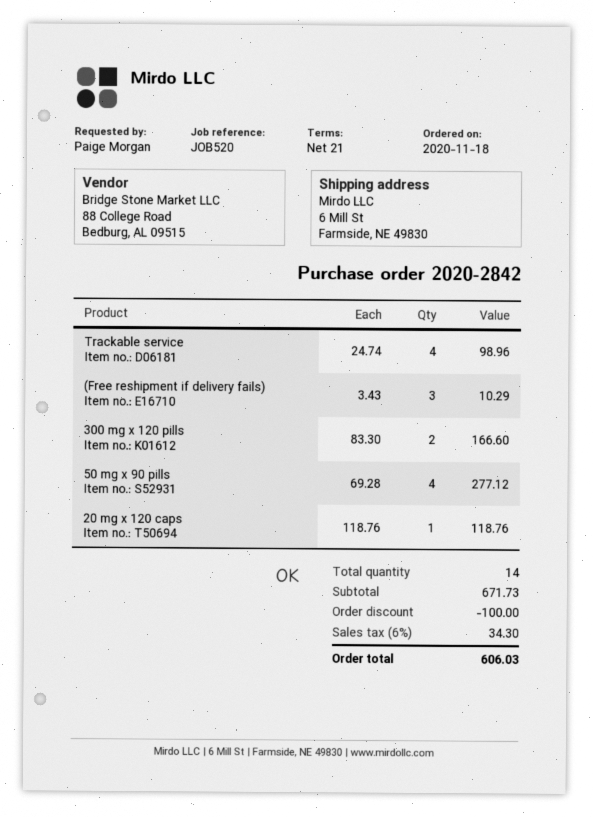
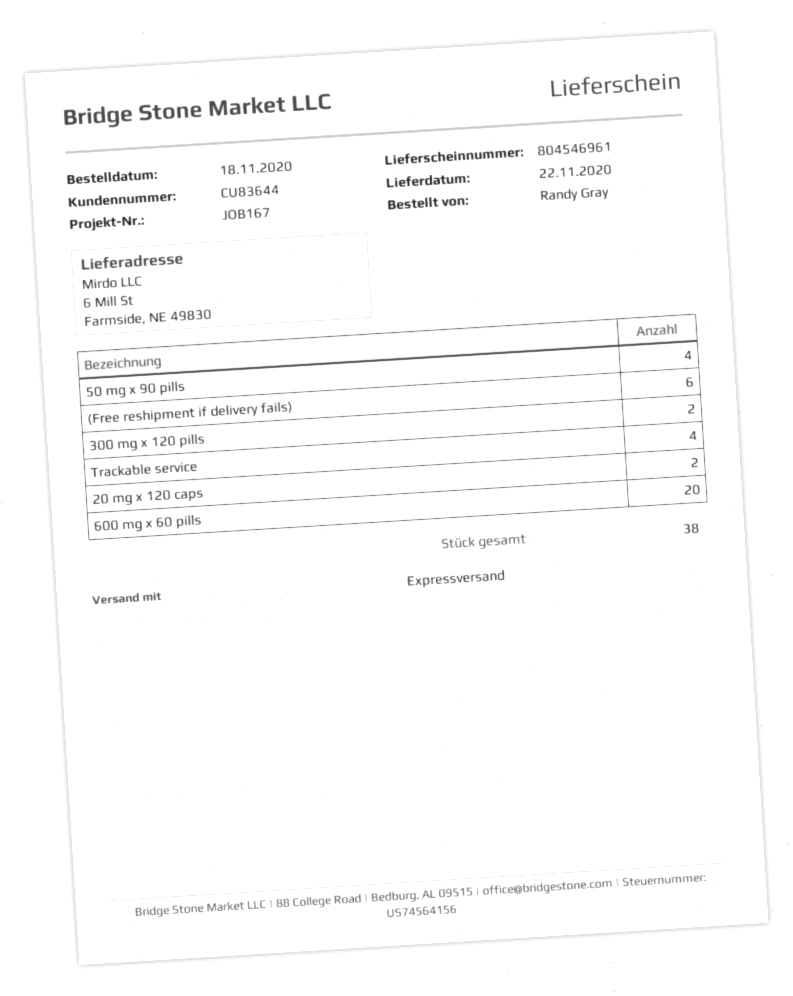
reference: JOB520 -> JOB167
ordered by: Paige Morgan -> Randy Gray
(Free reshipment if delivery fails): 3 -> 6
20 mg x 120 caps: 1 -> 2
600 mg x 60 pills: none -> 20
total quantity: 14 -> 38

